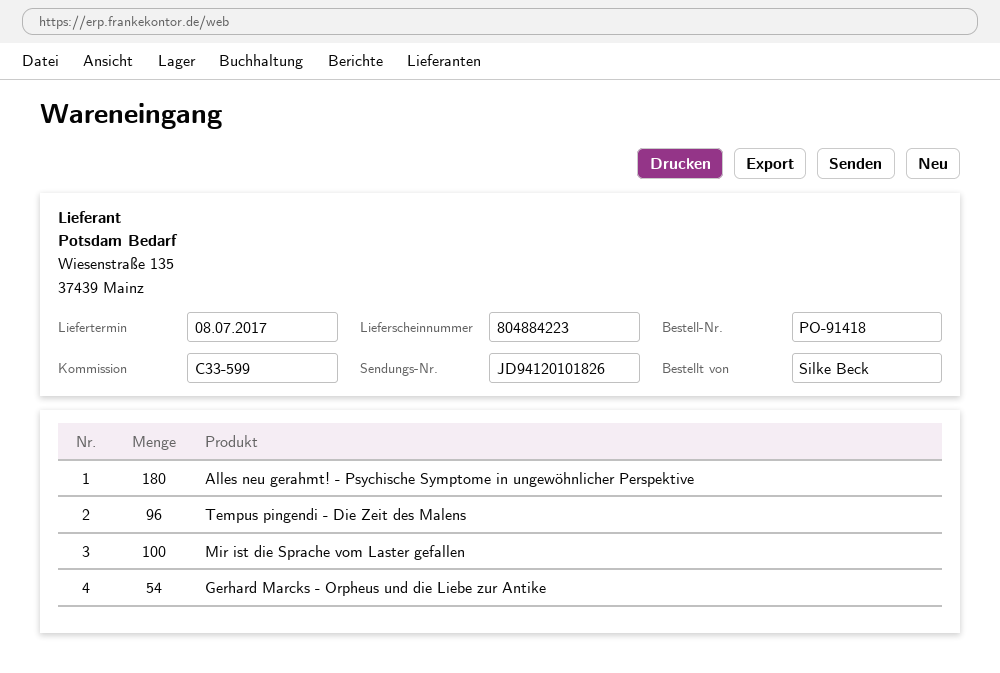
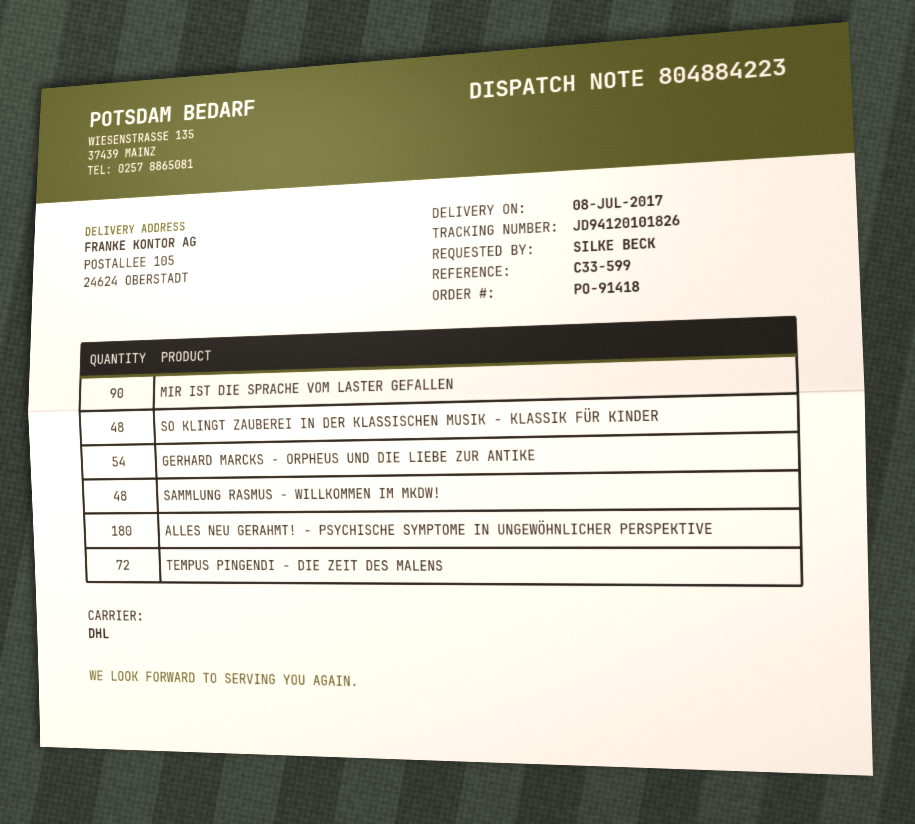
Tempus pingendi - Die Zeit des Malens: 96 -> 72
Mir ist die Sprache vom Laster gefallen: 100 -> 90
SO KLINGT ZAUBEREI IN DER KLASSISCHEN MUSIK - KLASSIK FÜR KINDER: none -> 48
SAMMLUNG RASMUS - WILLKOMMEN IM MKDW!: none -> 48

